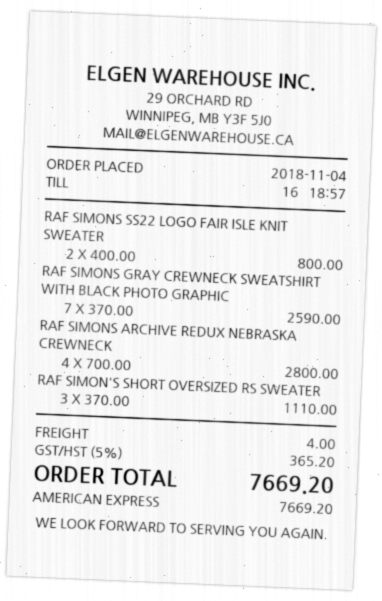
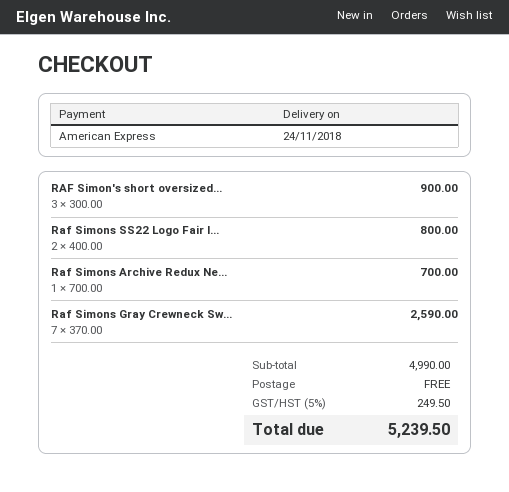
RAF SIMONS ARCHIVE REDUX NEBRASKA CREWNECK: 4 x 700.00 = 2800.00 -> 1 x 700.00 = 700.00
RAF SIMON'S SHORT OVERSIZED RS SWEATER: 3 x 370.00 = 1110.00 -> 3 x 300.00 = 900.00
shipping: 4.00 -> 0.00
tax: 5% = 365.20 -> 5% = 249.50
total: 7669.20 -> 5239.50

